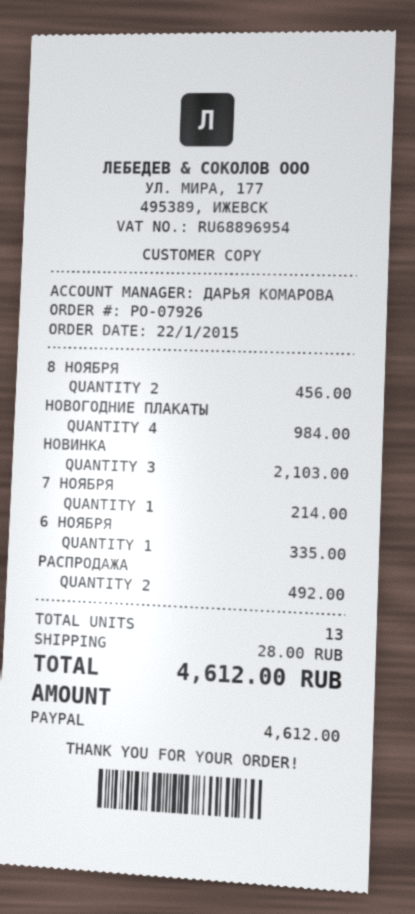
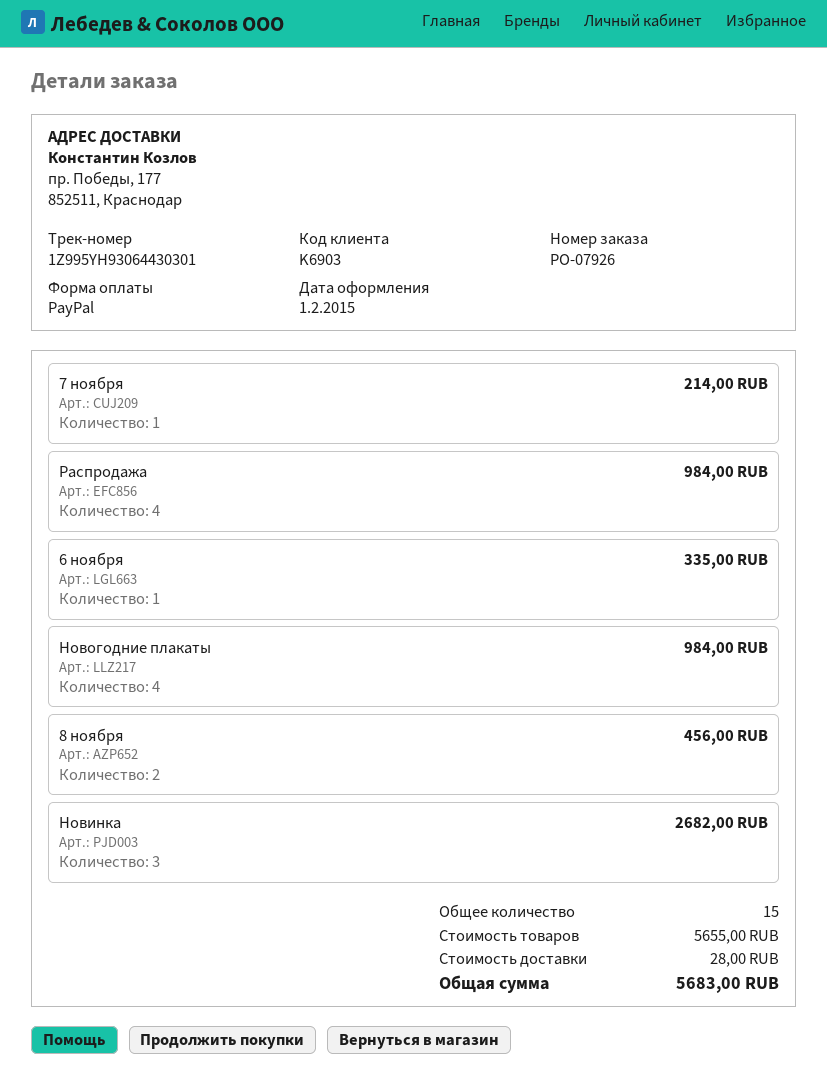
order date: 2015-01-22 -> 2015-02-01
НОВИНКА: 3 for 2103.00 -> 3 for 2682.00
РАСПРОДАЖА: 2 for 492.00 -> 4 for 984.00
total quantity: 13 -> 15
total: 4612.00 -> 5683.00

